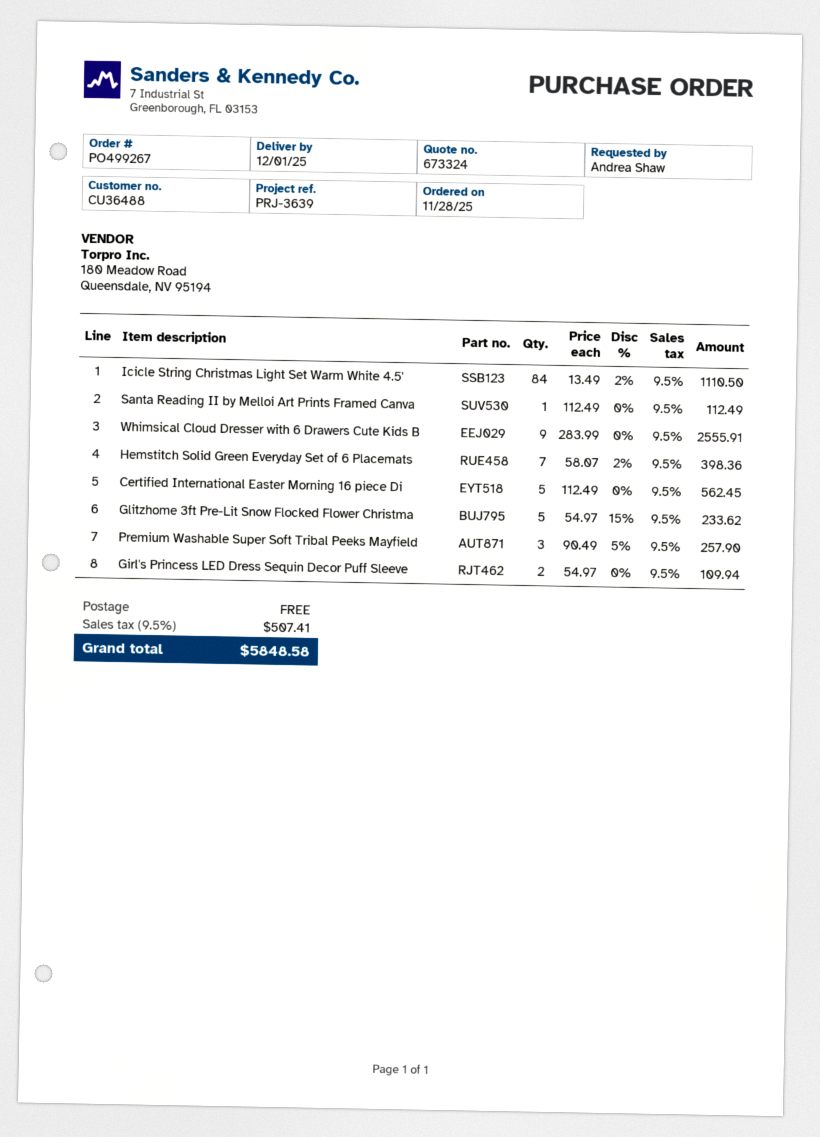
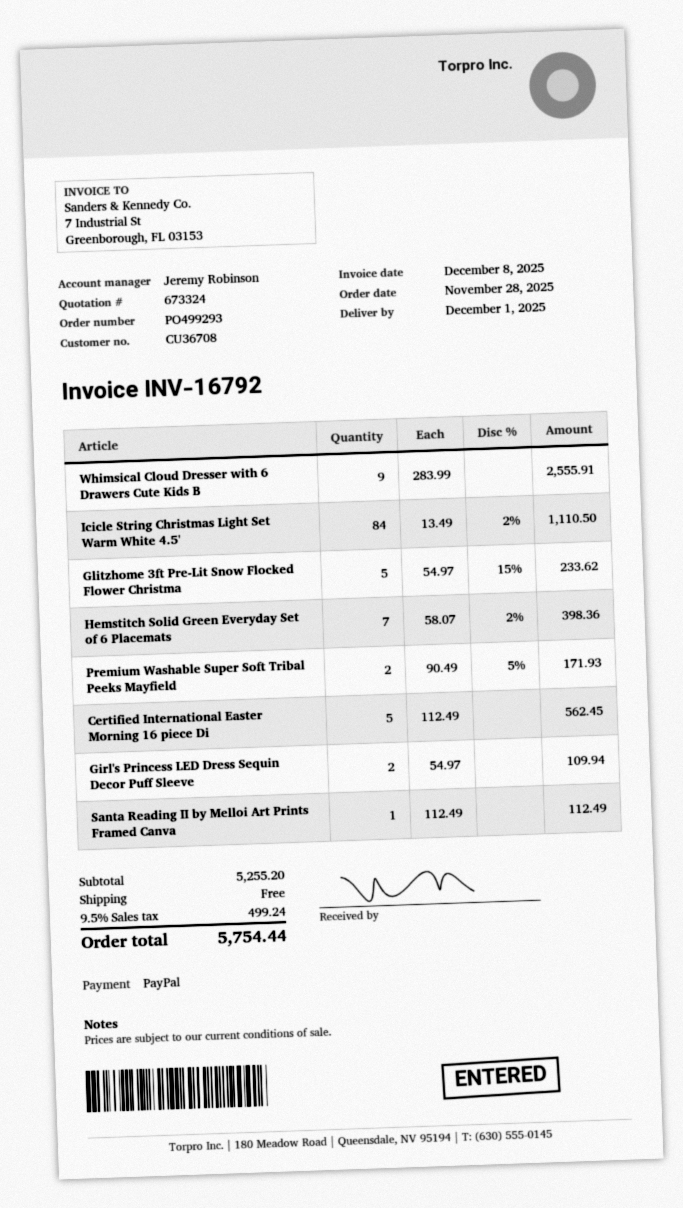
order number: PO499267 -> PO499293
customer number: CU36488 -> CU36708
Premium Washable Super Soft Tribal Peeks Mayfield: 3 x 90.49 - 5% = 257.90 -> 2 x 90.49 - 5% = 171.93
tax: 9.5% = 507.41 -> 9.5% = 499.24
total: 5848.58 -> 5754.44

